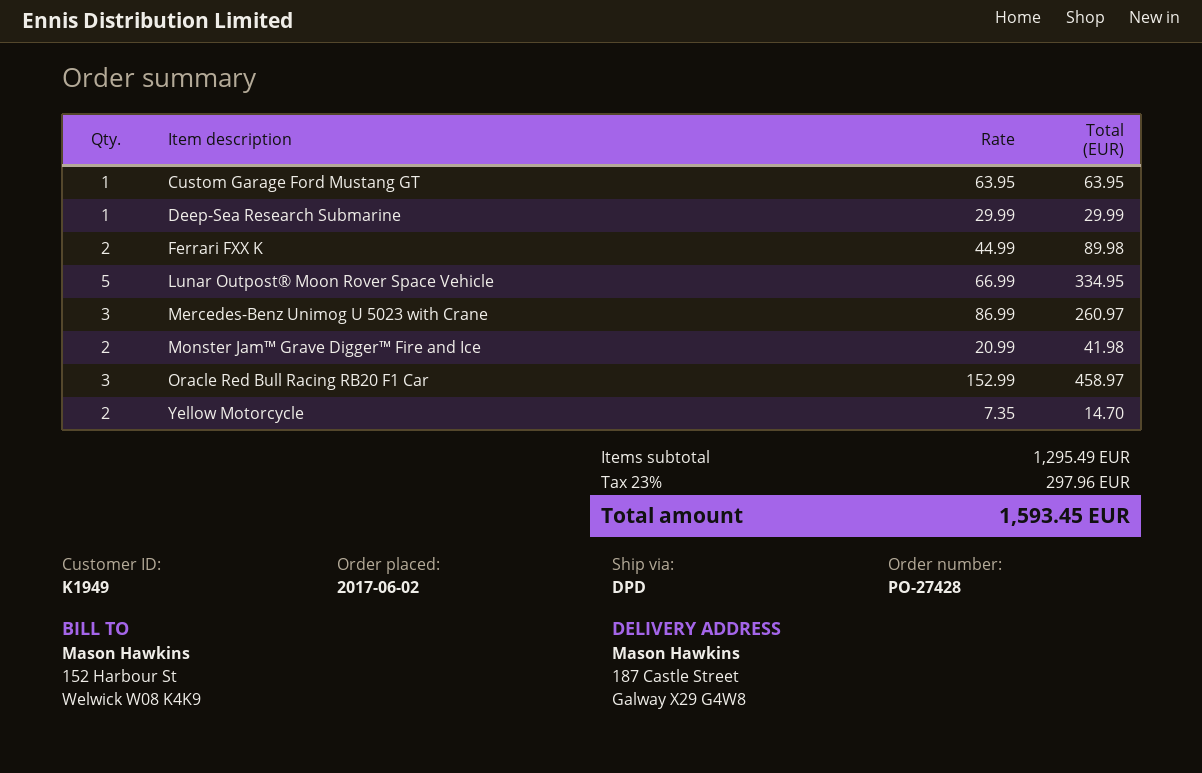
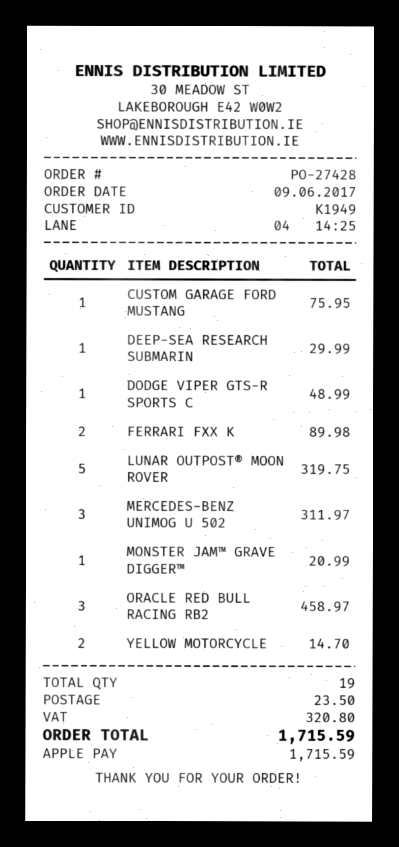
order date: 2017-06-02 -> 2017-06-09
Custom Garage Ford Mustang GT: 1 for 63.95 -> 1 for 75.95
Lunar Outpost® Moon Rover Space Vehicle: 5 for 334.95 -> 5 for 319.75
Mercedes-Benz Unimog U 5023 with Crane: 3 for 260.97 -> 3 for 311.97
Monster Jam™ Grave Digger™ Fire and Ice: 2 for 41.98 -> 1 for 20.99
DODGE VIPER GTS-R SPORTS C: none -> 1 for 48.99
shipping: none -> 23.50
tax: 297.96 -> 320.80
total: 1593.45 -> 1715.59

